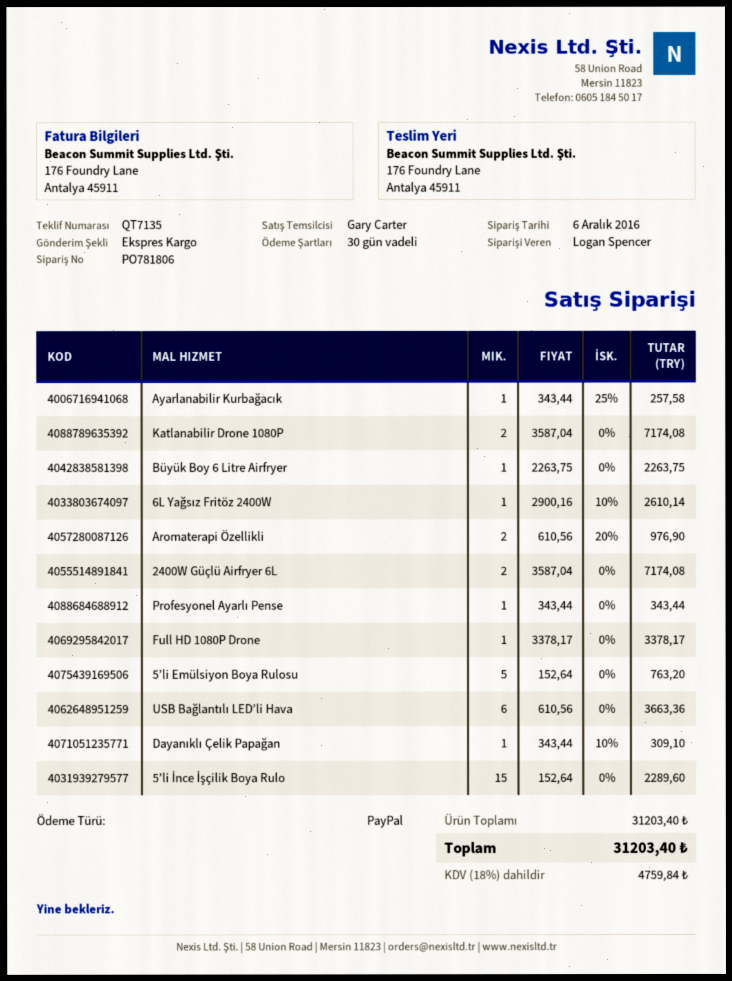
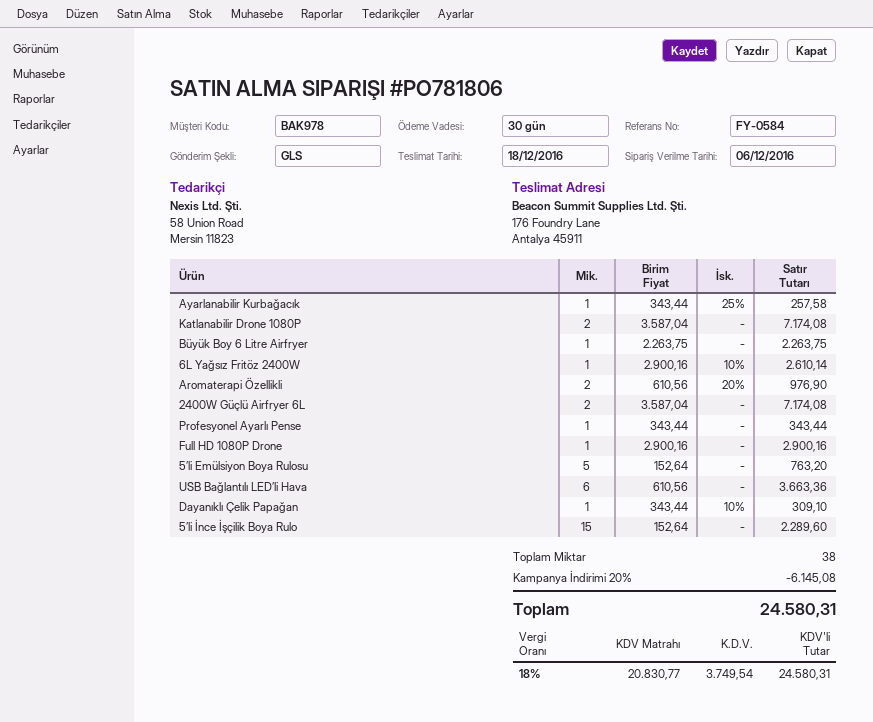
shipping method: express -> GLS
Full HD 1080P Drone: 1 x 3378.17 = 3378.17 -> 1 x 2900.16 = 2900.16
discount: none -> 20% = 6145.08
tax: 18% = 4759.84 -> 18% = 3749.54
total: 31203.40 -> 24580.31

